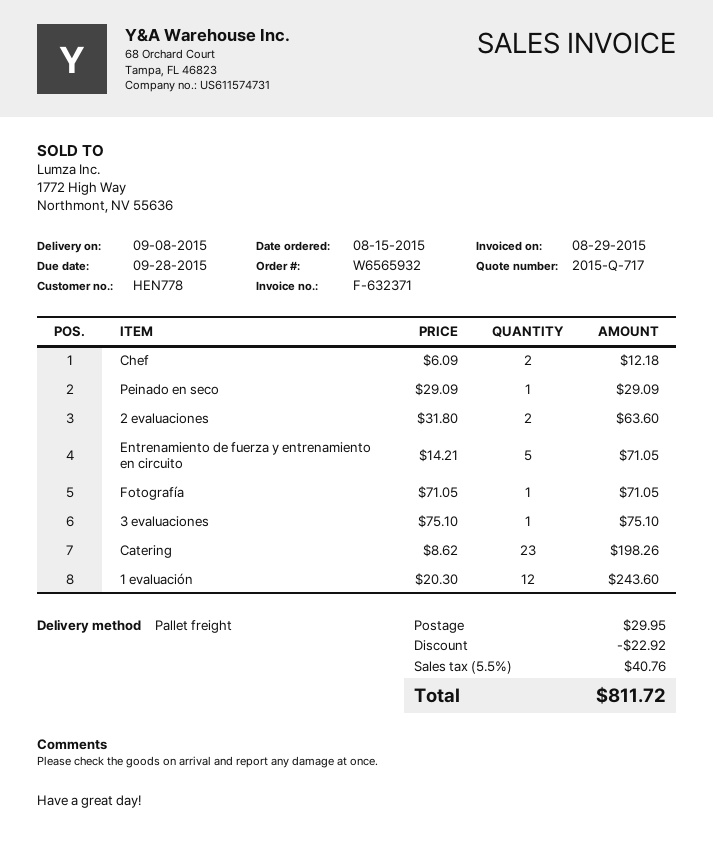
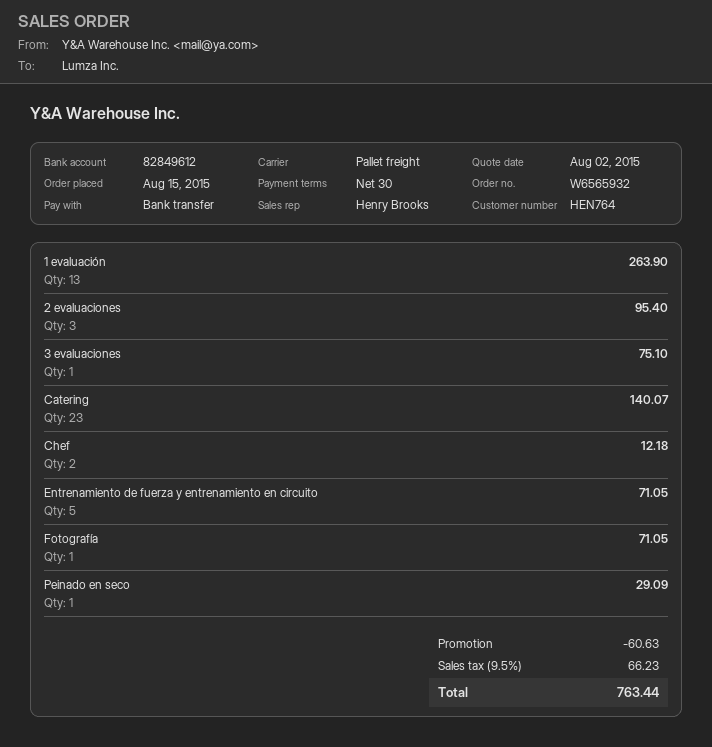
customer number: HEN778 -> HEN764
2 evaluaciones: 2 for 63.60 -> 3 for 95.40
Catering: 23 for 198.26 -> 23 for 140.07
1 evaluación: 12 for 243.60 -> 13 for 263.90
discount: 22.92 -> 60.63
shipping: 29.95 -> none
tax: 5.5% = 40.76 -> 9.5% = 66.23
total: 811.72 -> 763.44

